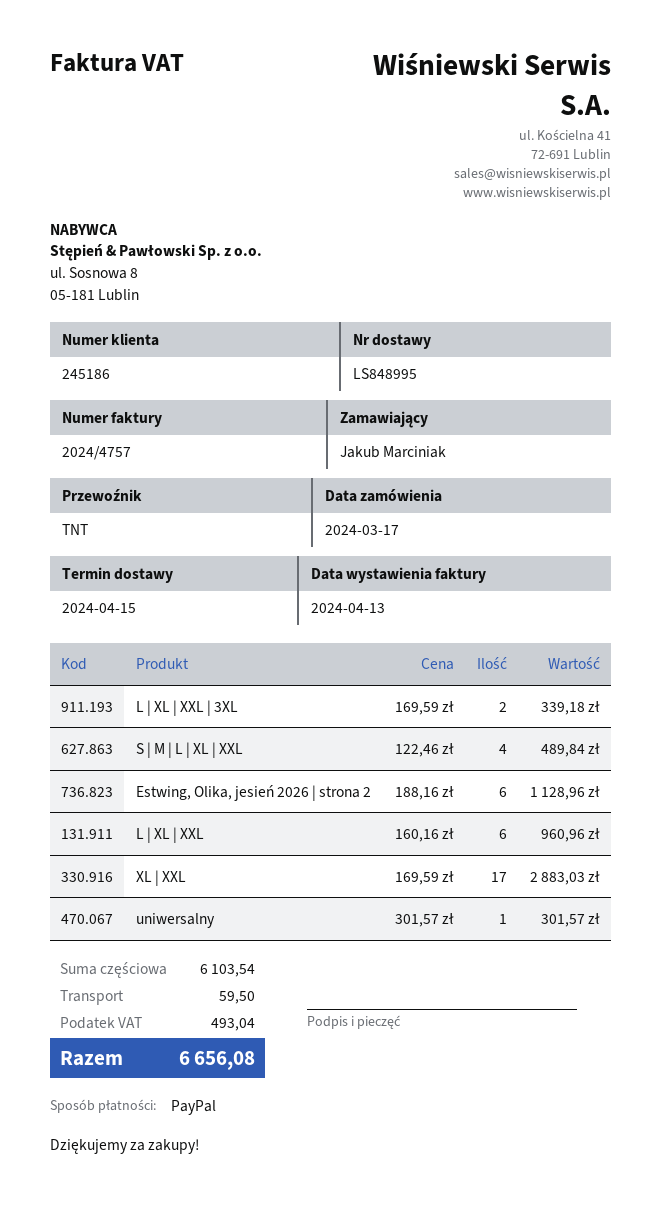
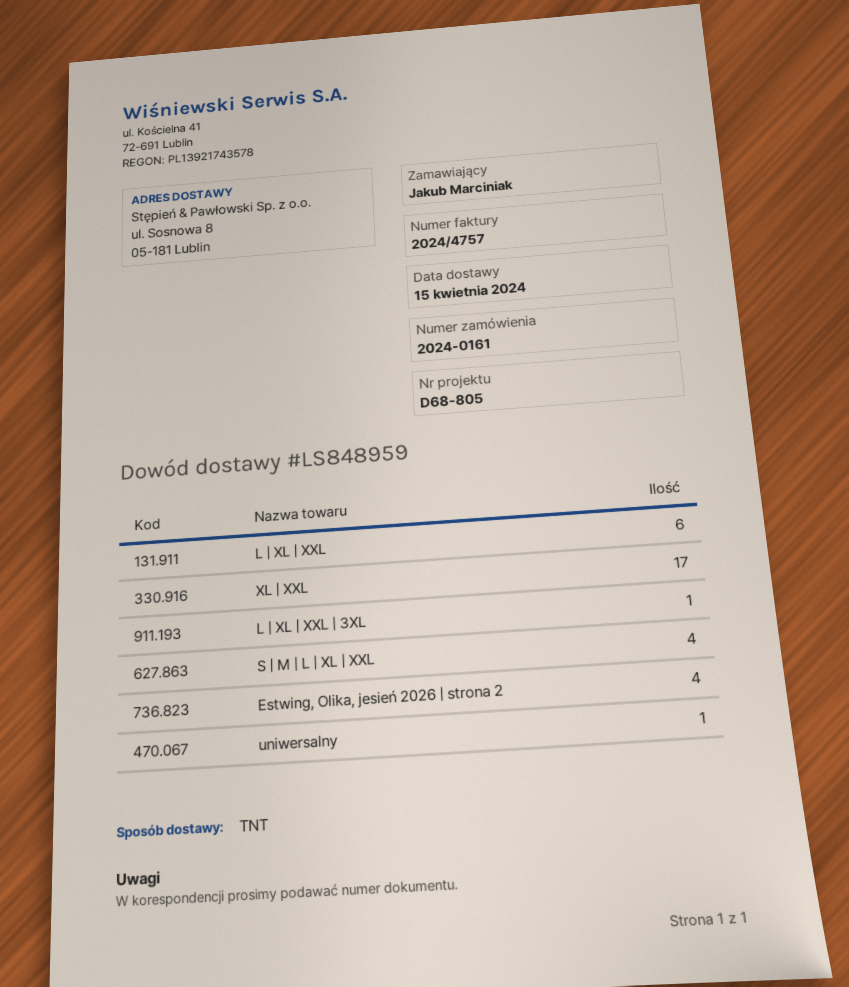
delivery note number: LS848995 -> LS848959
L | XL | XXL | 3XL: 2 -> 1
Estwing, Olika, jesień 2026 | strona 2: 6 -> 4

